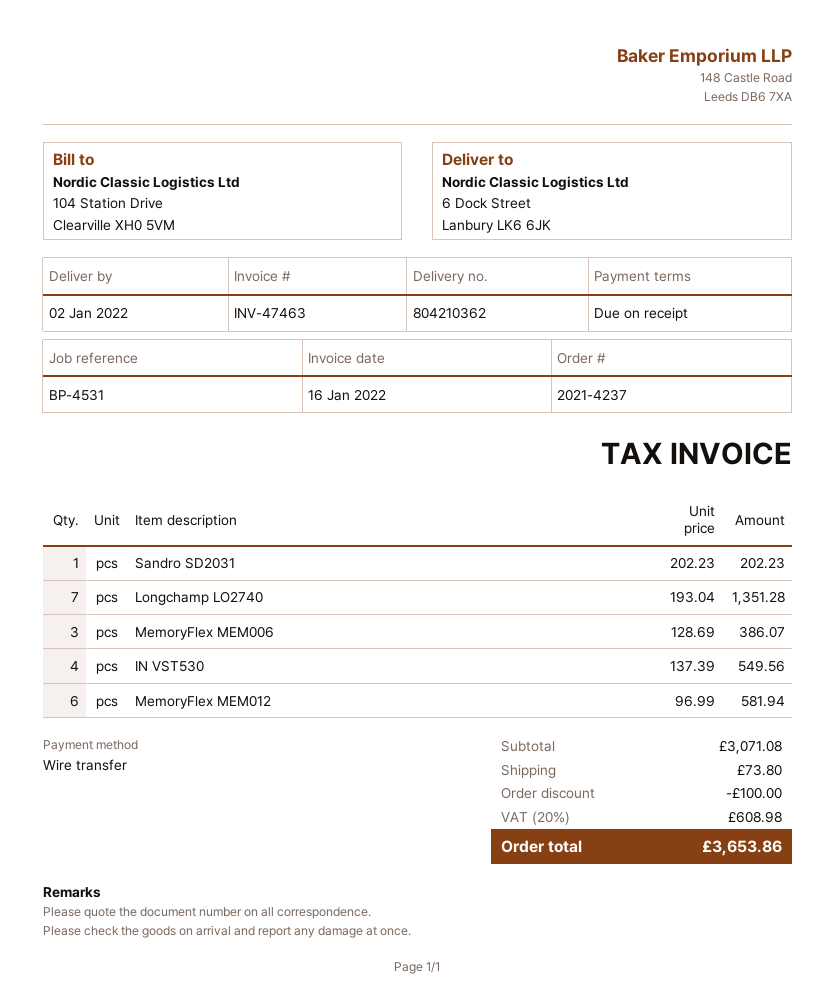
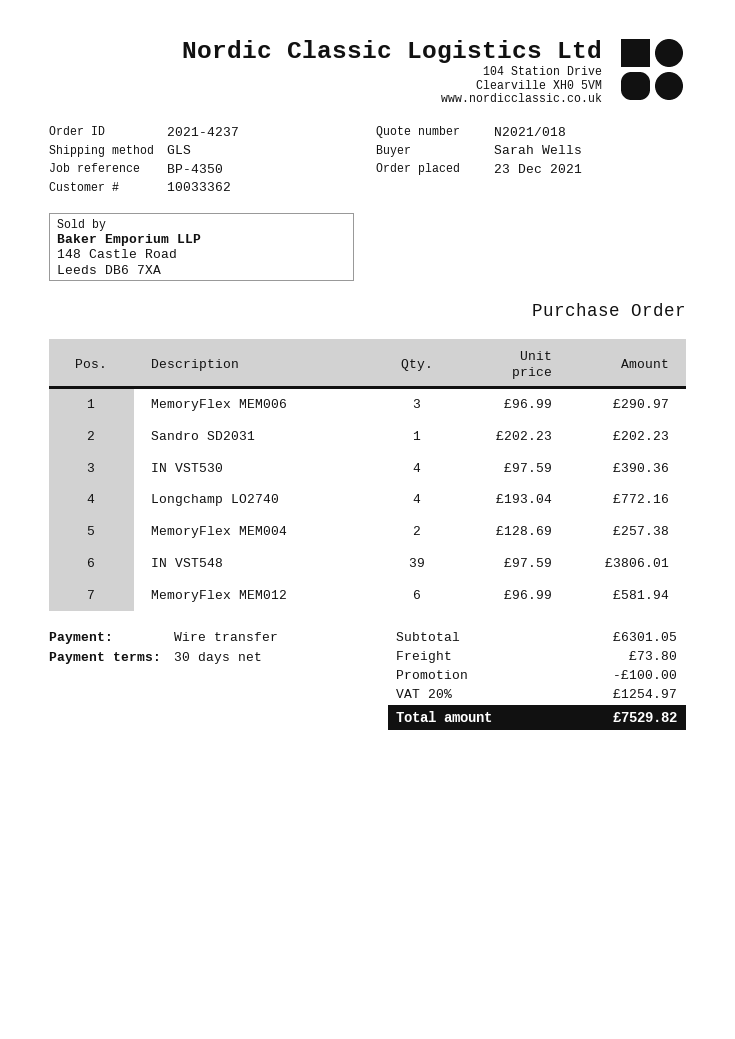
payment terms: on receipt -> 30 days
reference: BP-4531 -> BP-4350
Longchamp LO2740: 7 x 193.04 = 1351.28 -> 4 x 193.04 = 772.16
MemoryFlex MEM006: 3 x 128.69 = 386.07 -> 3 x 96.99 = 290.97
IN VST530: 4 x 137.39 = 549.56 -> 4 x 97.59 = 390.36
MemoryFlex MEM004: none -> 2 x 128.69 = 257.38
IN VST548: none -> 39 x 97.59 = 3806.01
subtotal: 3071.08 -> 6301.05
tax: 20% = 608.98 -> 20% = 1254.97
total: 3653.86 -> 7529.82

